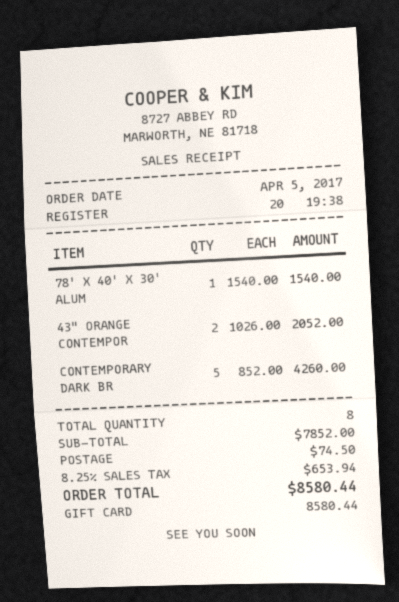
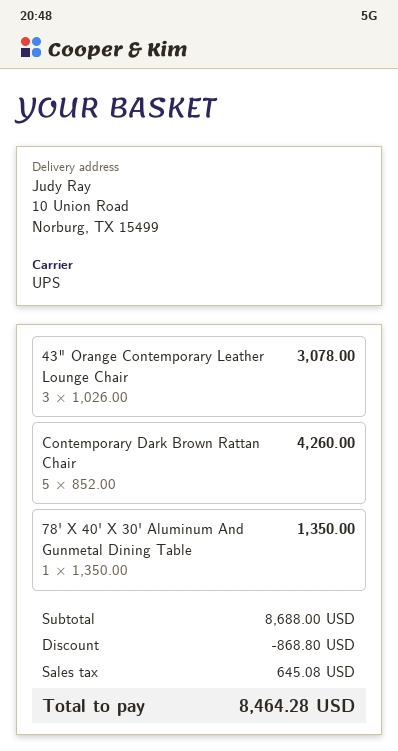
78' X 40' X 30' ALUM: 1 x 1540.00 = 1540.00 -> 1 x 1350.00 = 1350.00
43" ORANGE CONTEMPOR: 2 x 1026.00 = 2052.00 -> 3 x 1026.00 = 3078.00
subtotal: 7852.00 -> 8688.00
discount: none -> 868.80
shipping: 74.50 -> none
tax: 653.94 -> 645.08
total: 8580.44 -> 8464.28

